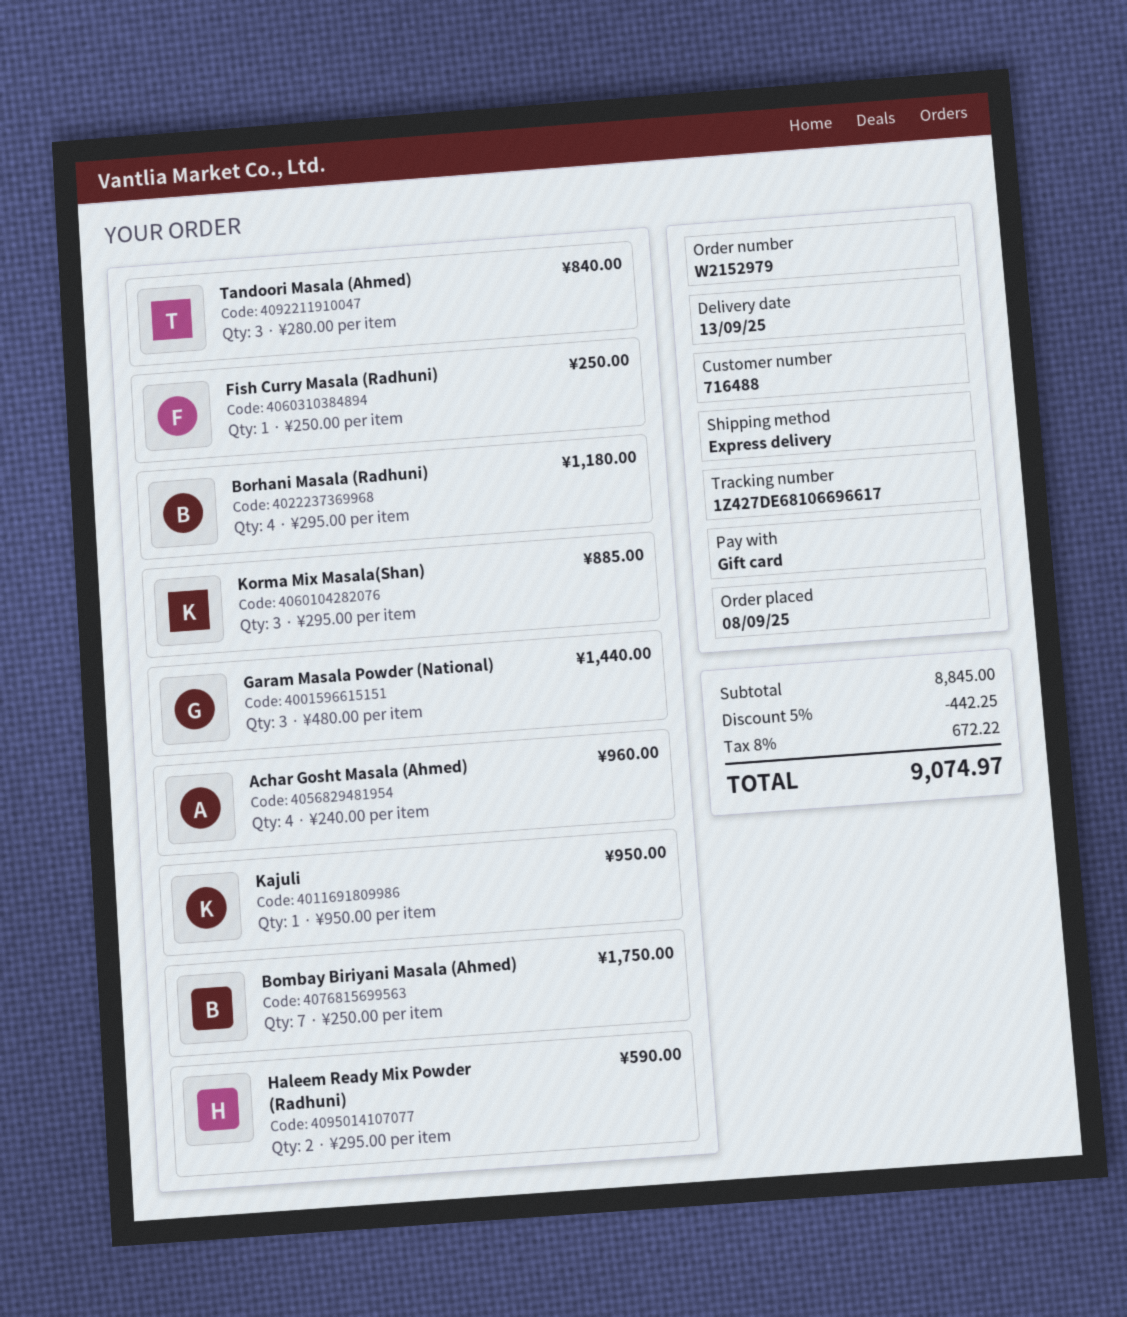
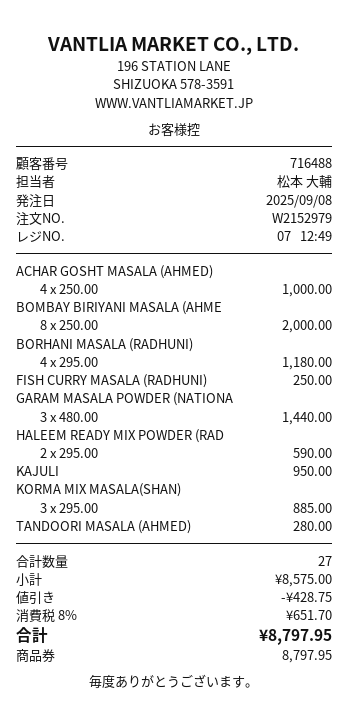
Tandoori Masala (Ahmed): 3 x 280.00 = 840.00 -> 1 x 280.00 = 280.00
Achar Gosht Masala (Ahmed): 4 x 240.00 = 960.00 -> 4 x 250.00 = 1000.00
Bombay Biriyani Masala (Ahmed): 7 x 250.00 = 1750.00 -> 8 x 250.00 = 2000.00
subtotal: 8845.00 -> 8575.00
discount: 442.25 -> 428.75
tax: 8% = 672.22 -> 8% = 651.70
total: 9074.97 -> 8797.95

